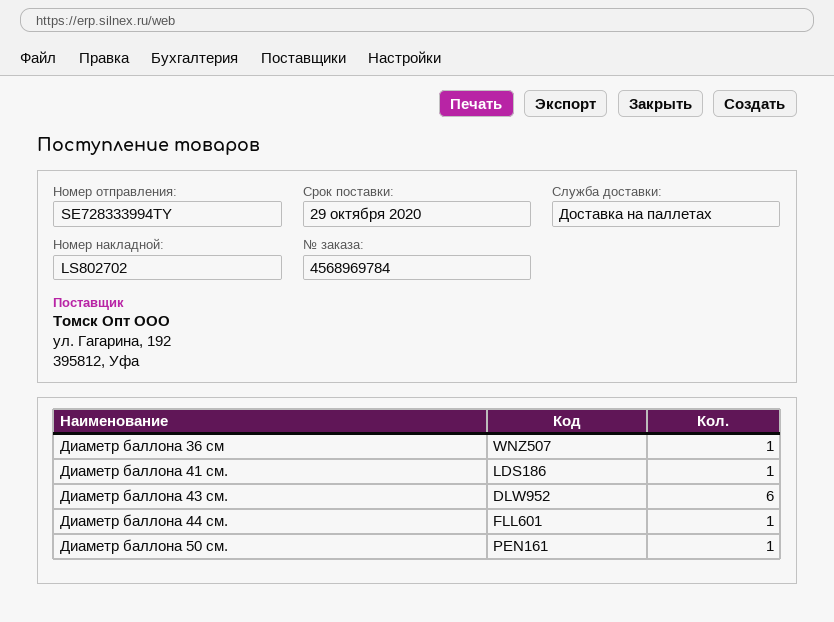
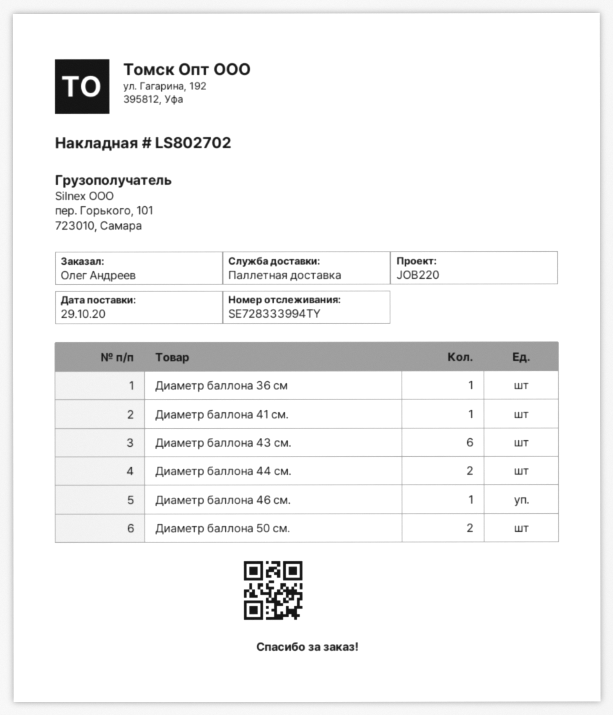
Диаметр баллона 44 см.: 1 -> 2
Диаметр баллона 50 см.: 1 -> 2
Диаметр баллона 46 см.: none -> 1

